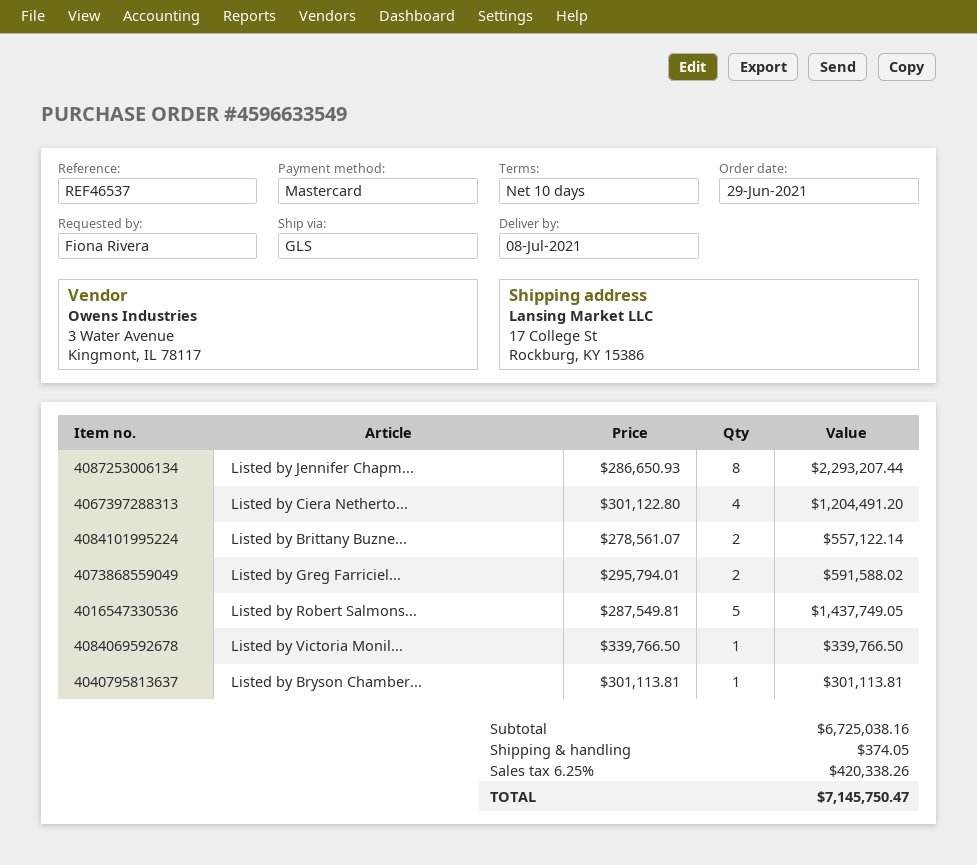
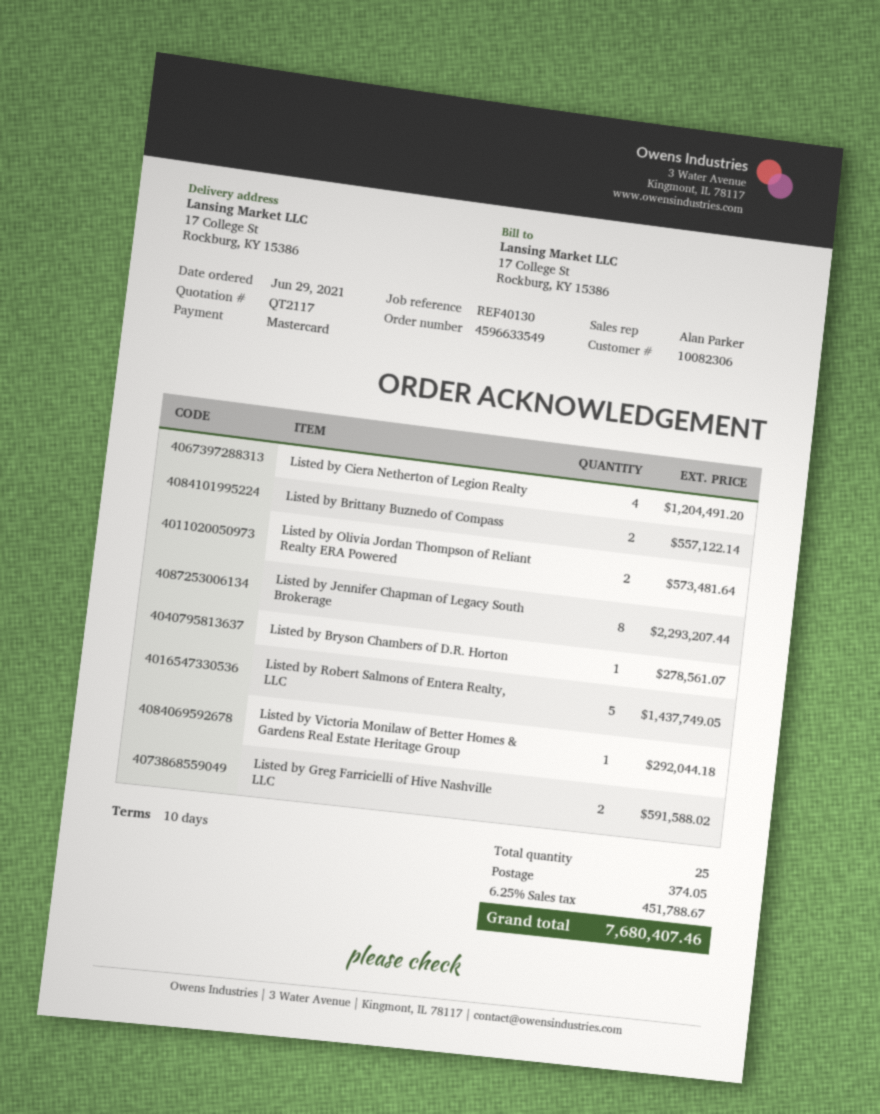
reference: REF46537 -> REF40130
Listed by Victoria Monil...: 1 for 339766.50 -> 1 for 292044.18
Listed by Bryson Chamber...: 1 for 301113.81 -> 1 for 278561.07
Listed by Olivia Jordan Thompson of Reliant Realty ERA Powered: none -> 2 for 573481.64
tax: 6.25% = 420338.26 -> 6.25% = 451788.67
total: 7145750.47 -> 7680407.46

